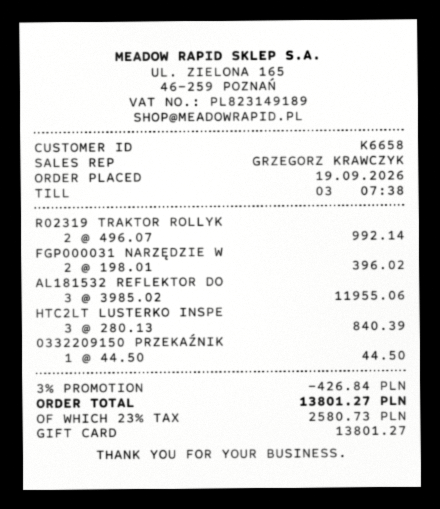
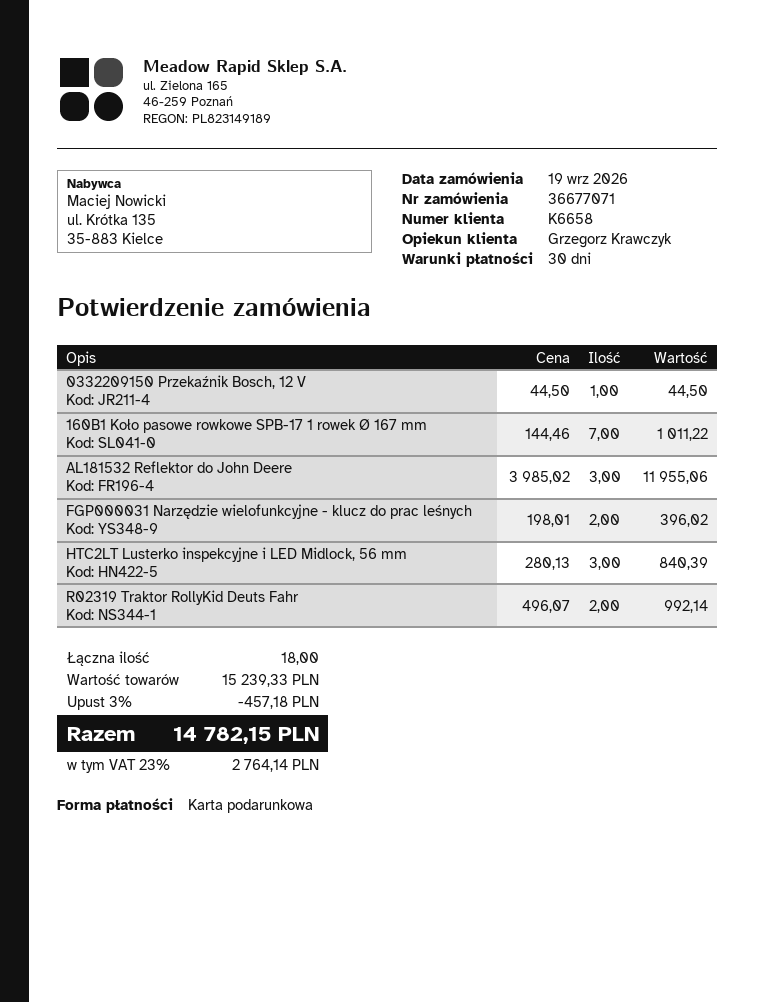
160B1 Koło pasowe rowkowe SPB-17 1 rowek Ø 167 mm: none -> 7 x 144.46 = 1011.22
discount: 3% = 426.84 -> 3% = 457.18
tax: 23% = 2580.73 -> 23% = 2764.14
total: 13801.27 -> 14782.15

